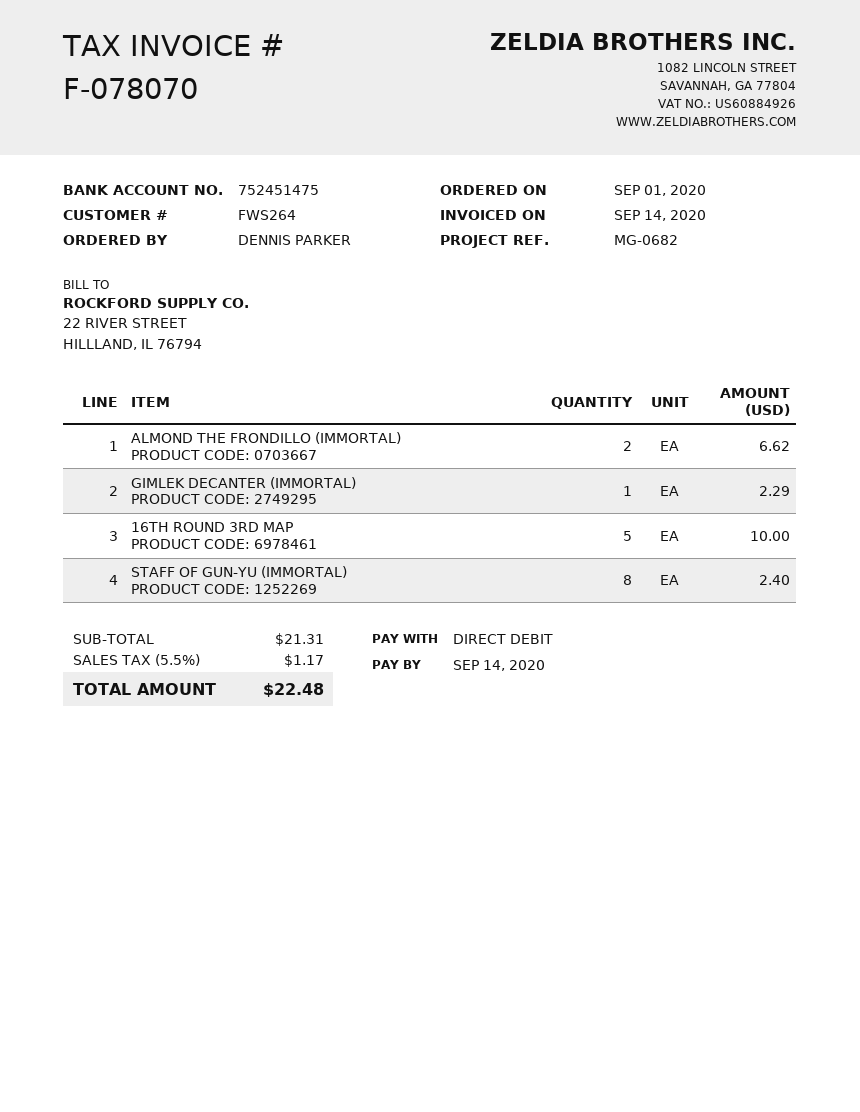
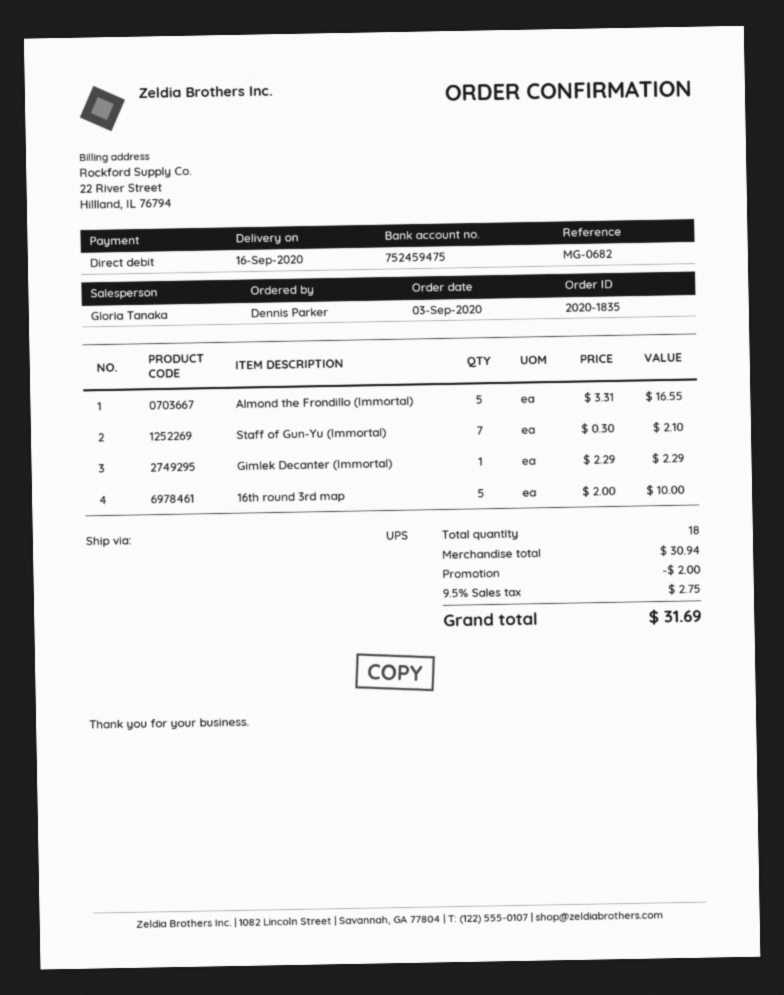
order date: 2020-09-01 -> 2020-09-03
bank account: 752451475 -> 752459475
ALMOND THE FRONDILLO (IMMORTAL): 2 for 6.62 -> 5 for 16.55
STAFF OF GUN-YU (IMMORTAL): 8 for 2.40 -> 7 for 2.10
subtotal: 21.31 -> 30.94
discount: none -> 2.00
tax: 5.5% = 1.17 -> 9.5% = 2.75
total: 22.48 -> 31.69

